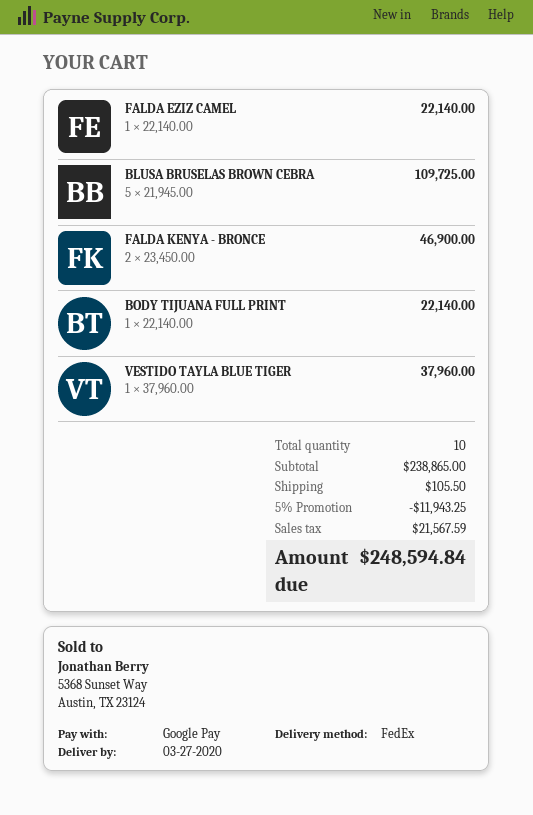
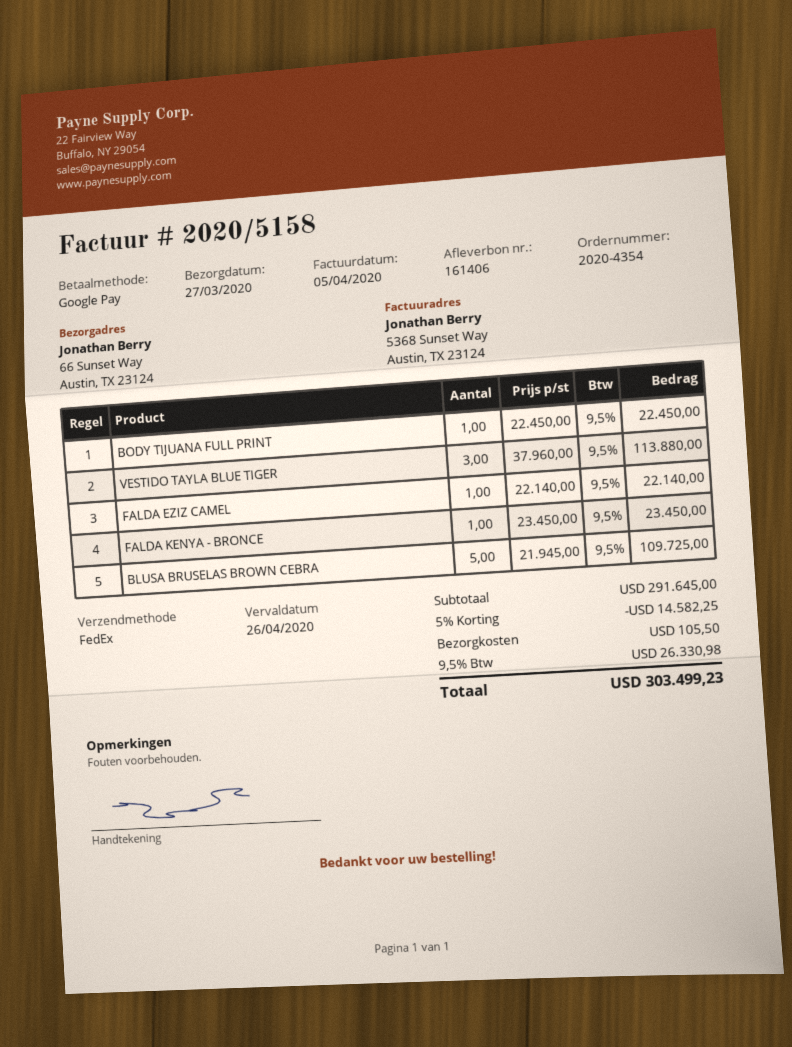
FALDA KENYA - BRONCE: 2 x 23450.00 = 46900.00 -> 1 x 23450.00 = 23450.00
BODY TIJUANA FULL PRINT: 1 x 22140.00 = 22140.00 -> 1 x 22450.00 = 22450.00
VESTIDO TAYLA BLUE TIGER: 1 x 37960.00 = 37960.00 -> 3 x 37960.00 = 113880.00
subtotal: 238865.00 -> 291645.00
discount: 5% = 11943.25 -> 5% = 14582.25
tax: 21567.59 -> 26330.98
total: 248594.84 -> 303499.23

